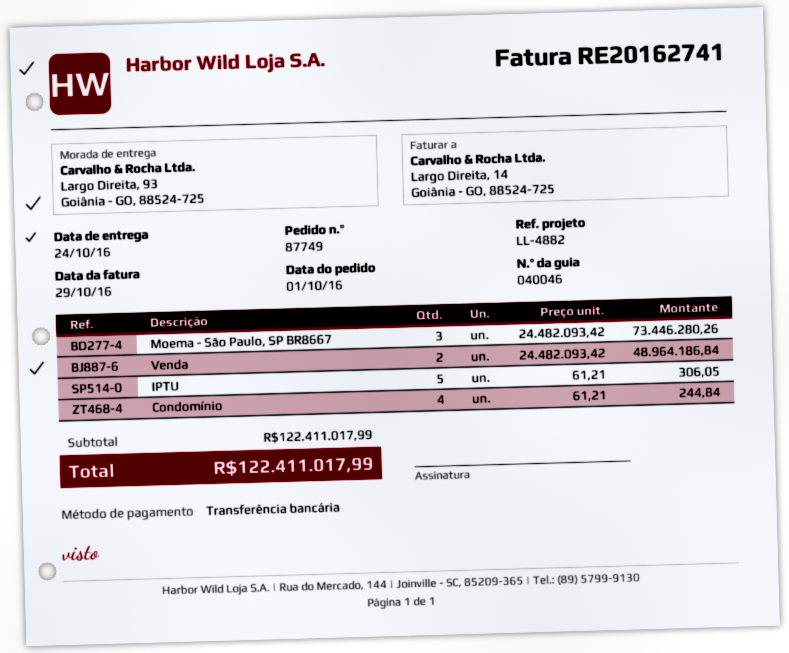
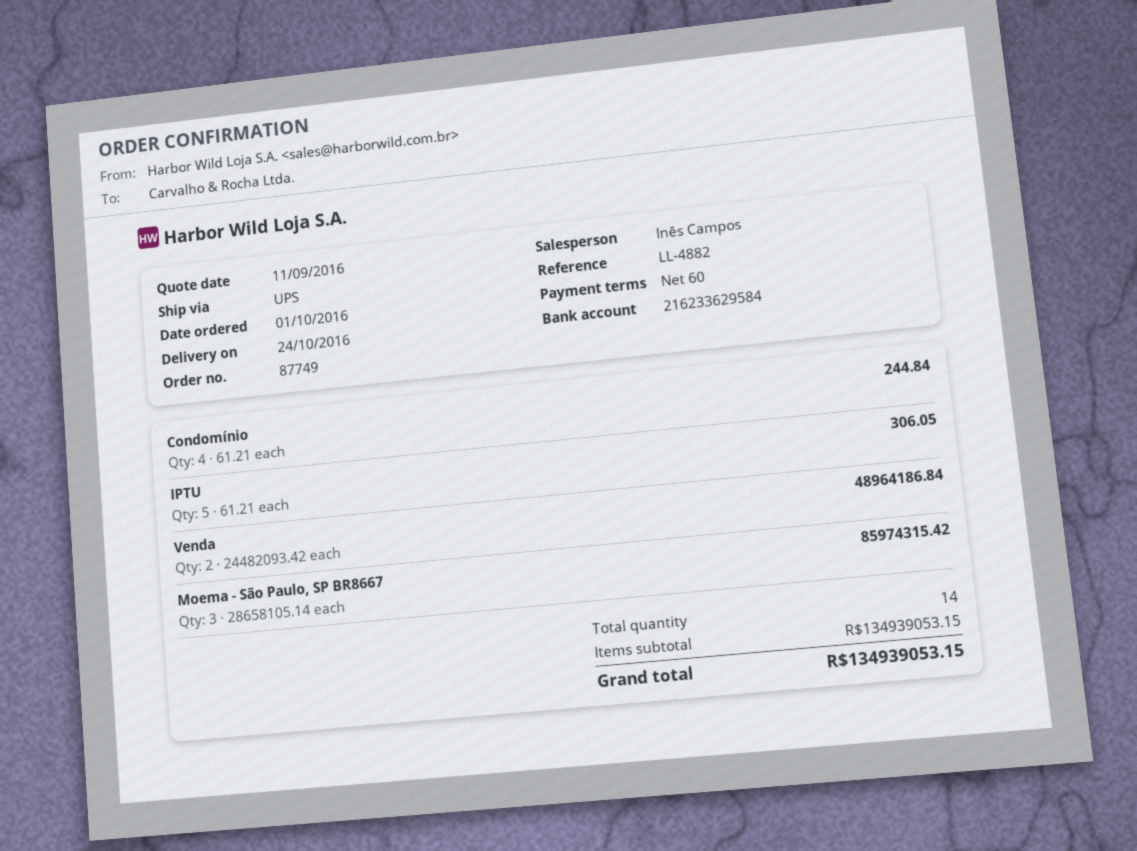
Moema - São Paulo, SP BR8667: 3 x 24482093.42 = 73446280.26 -> 3 x 28658105.14 = 85974315.42
subtotal: 122411017.99 -> 134939053.15
total: 122411017.99 -> 134939053.15

